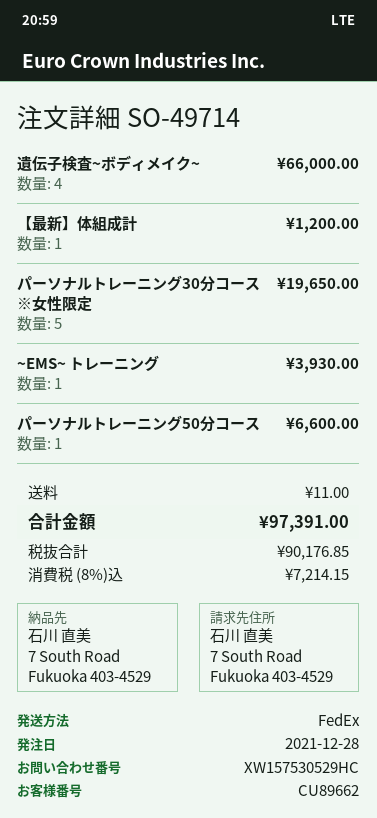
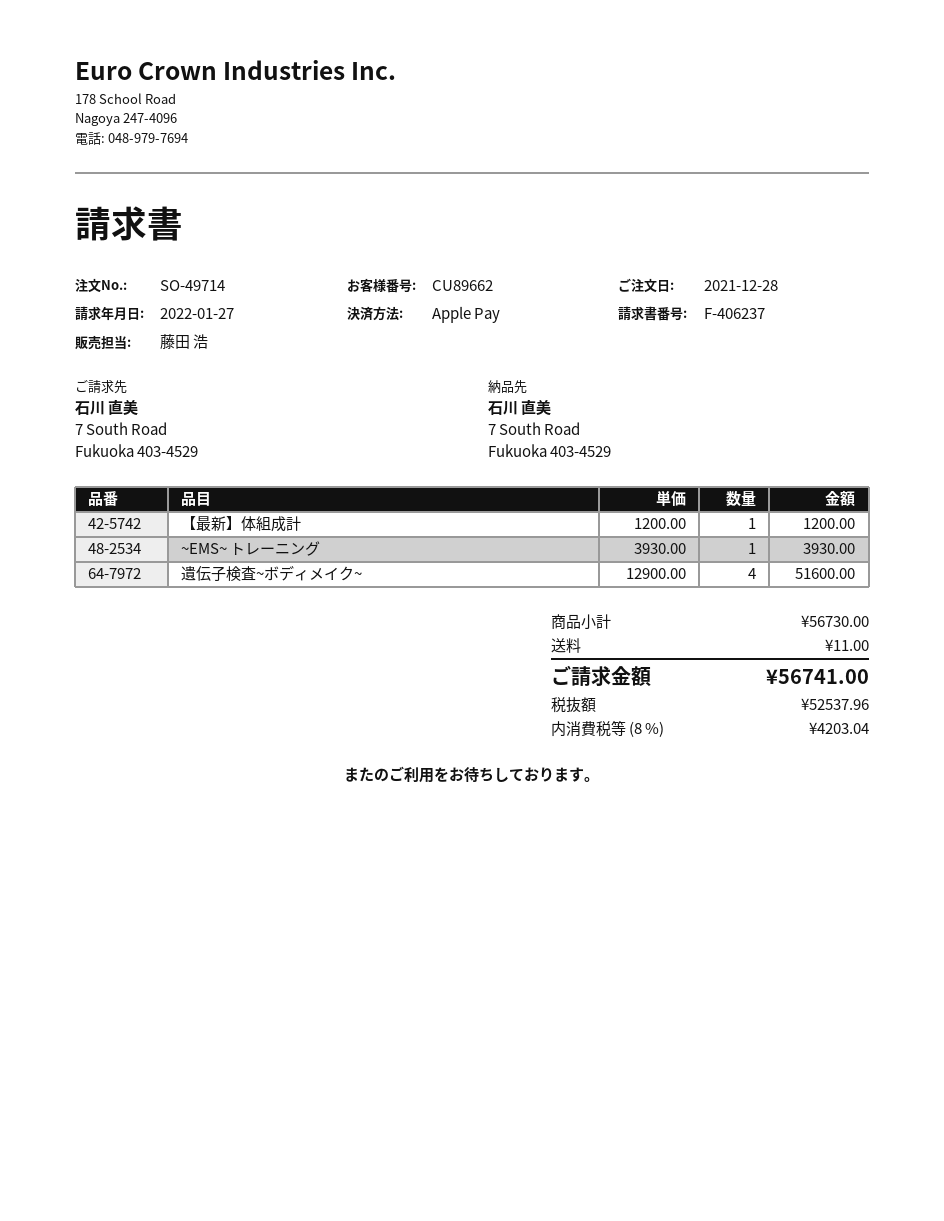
遺伝子検査~ボディメイク~: 4 for 66000.00 -> 4 for 51600.00
パーソナルトレーニング30分コース ※女性限定: 5 for 19650.00 -> none
パーソナルトレーニング50分コース: 1 for 6600.00 -> none
net: 90176.85 -> 52537.96
tax: 8% = 7214.15 -> 8% = 4203.04
total: 97391.00 -> 56741.00

